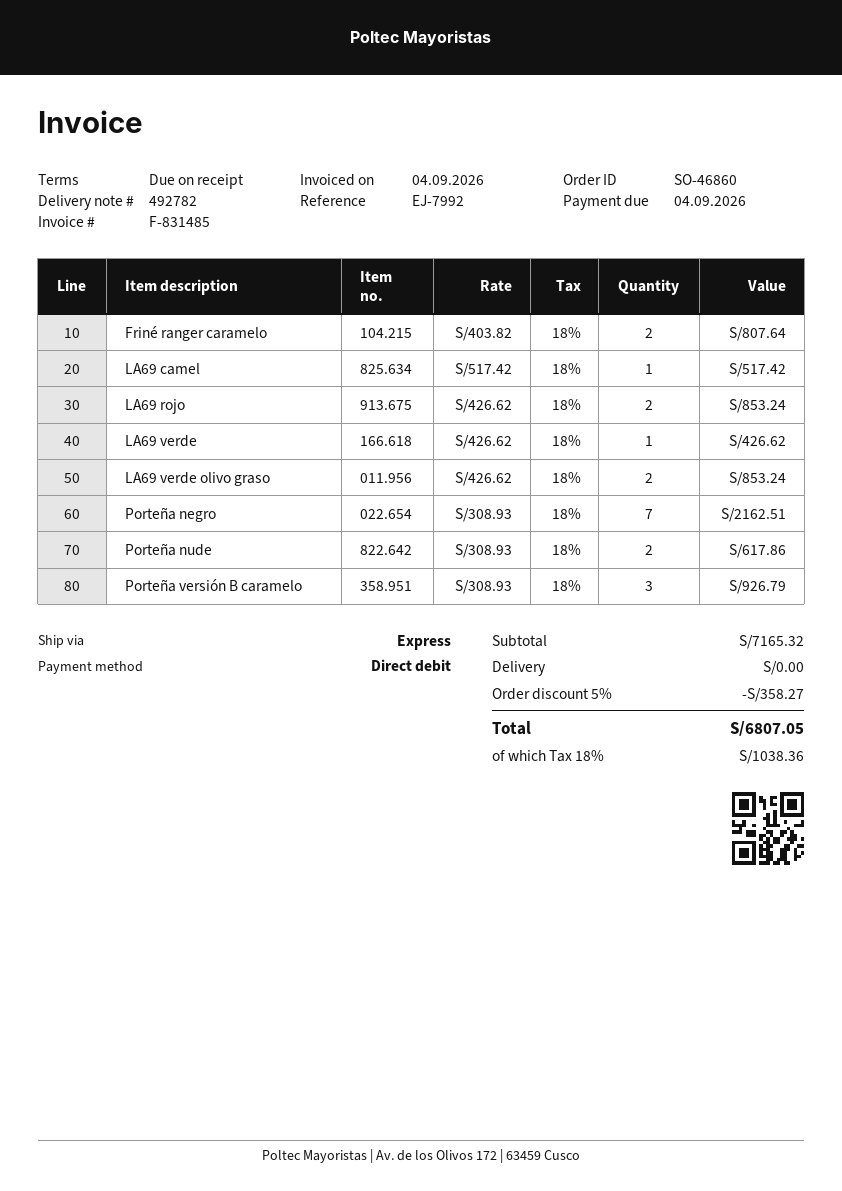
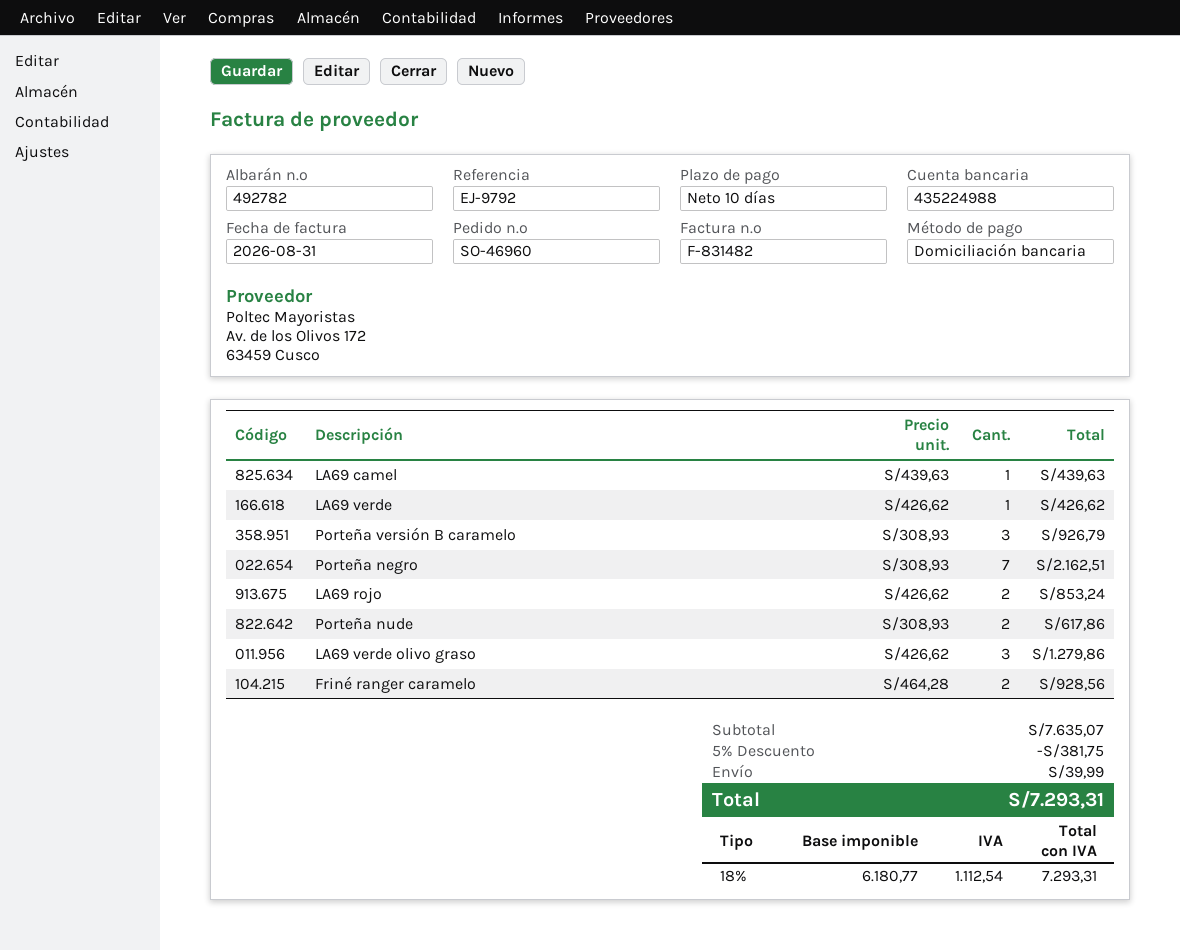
order number: SO-46860 -> SO-46960
invoice number: F-831485 -> F-831482
invoice date: 2026-09-04 -> 2026-08-31
payment terms: on receipt -> 10 days
reference: EJ-7992 -> EJ-9792
Friné ranger caramelo: 2 x 403.82 = 807.64 -> 2 x 464.28 = 928.56
LA69 camel: 1 x 517.42 = 517.42 -> 1 x 439.63 = 439.63
LA69 verde olivo graso: 2 x 426.62 = 853.24 -> 3 x 426.62 = 1279.86
subtotal: 7165.32 -> 7635.07
discount: 5% = 358.27 -> 5% = 381.75
shipping: 0.00 -> 39.99
tax: 18% = 1038.36 -> 18% = 1112.54
total: 6807.05 -> 7293.31

